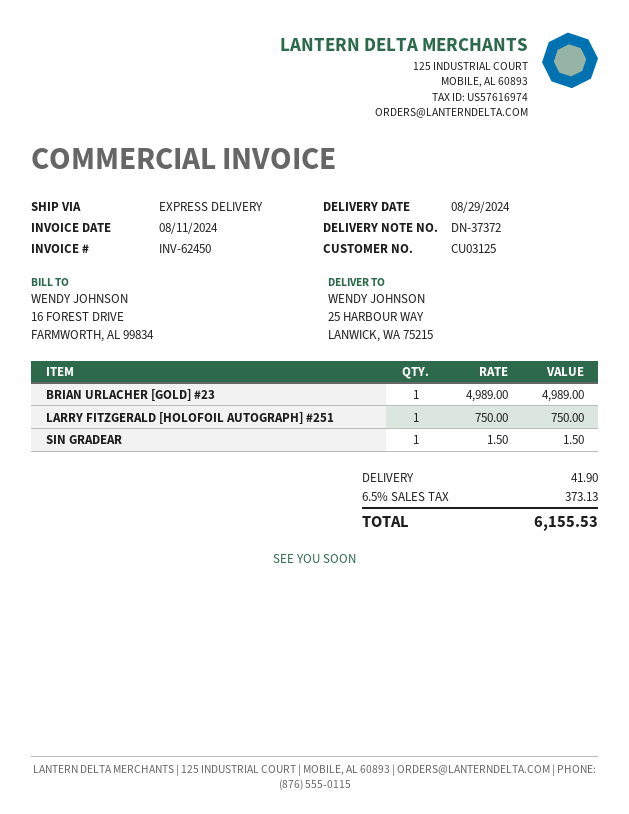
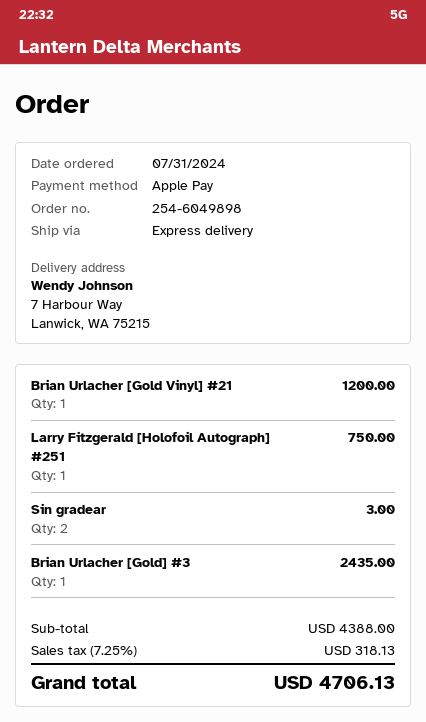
ship to: 25 HARBOUR WAY, LANWICK, WA 75215 -> 7 Harbour Way, Lanwick, WA 75215
BRIAN URLACHER [GOLD] #23: 1 for 4989.00 -> none
SIN GRADEAR: 1 for 1.50 -> 2 for 3.00
Brian Urlacher [Gold Vinyl] #21: none -> 1 for 1200.00
Brian Urlacher [Gold] #3: none -> 1 for 2435.00
shipping: 41.90 -> none
tax: 6.5% = 373.13 -> 7.25% = 318.13
total: 6155.53 -> 4706.13

